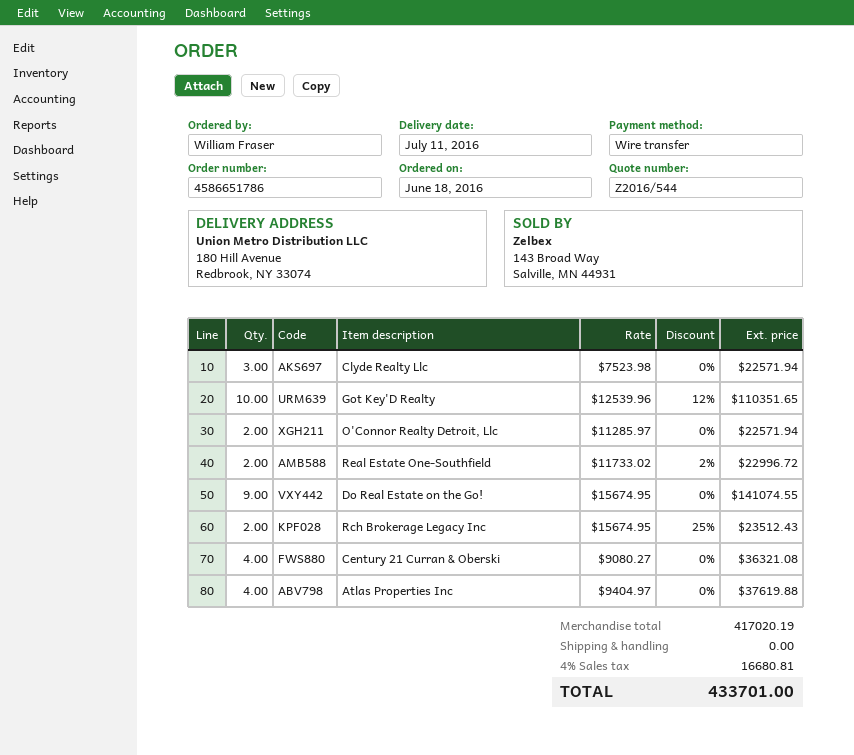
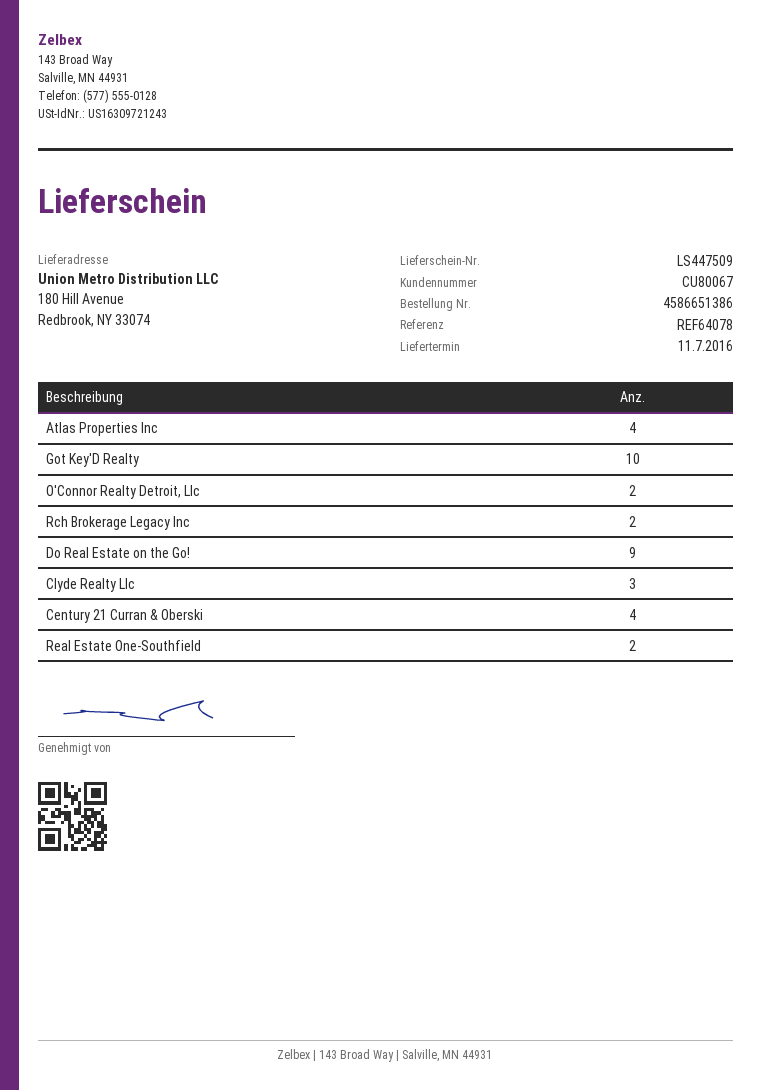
order number: 4586651786 -> 4586651386

